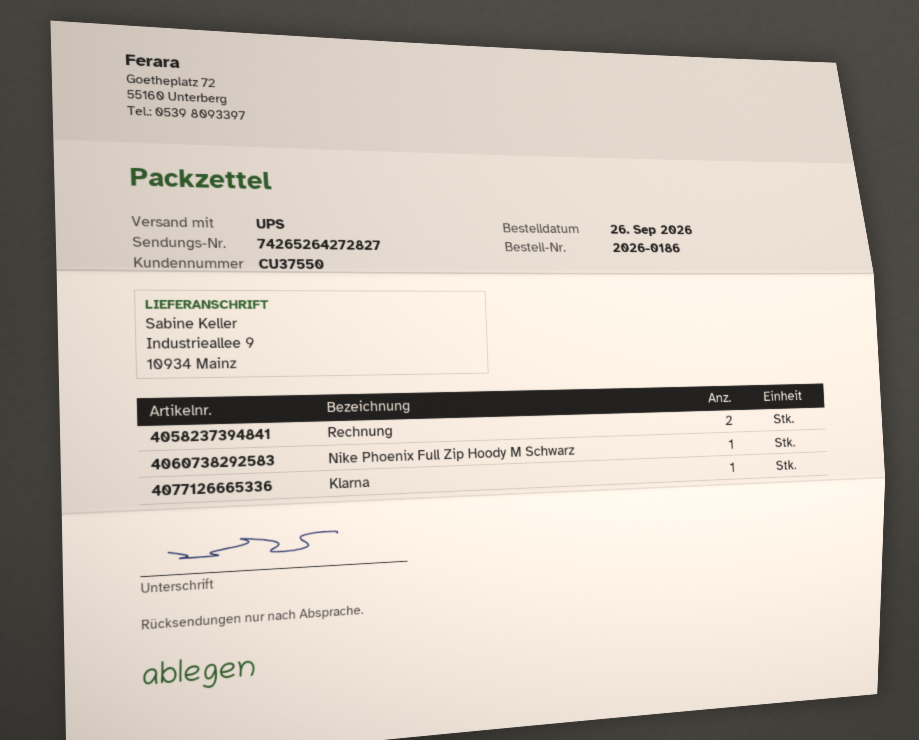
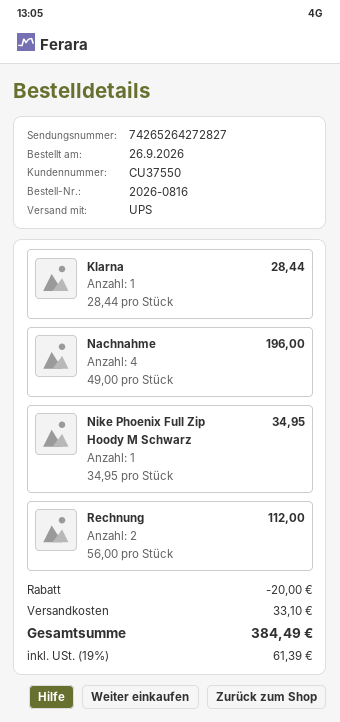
order number: 2026-0186 -> 2026-0816
Nachnahme: none -> 4

